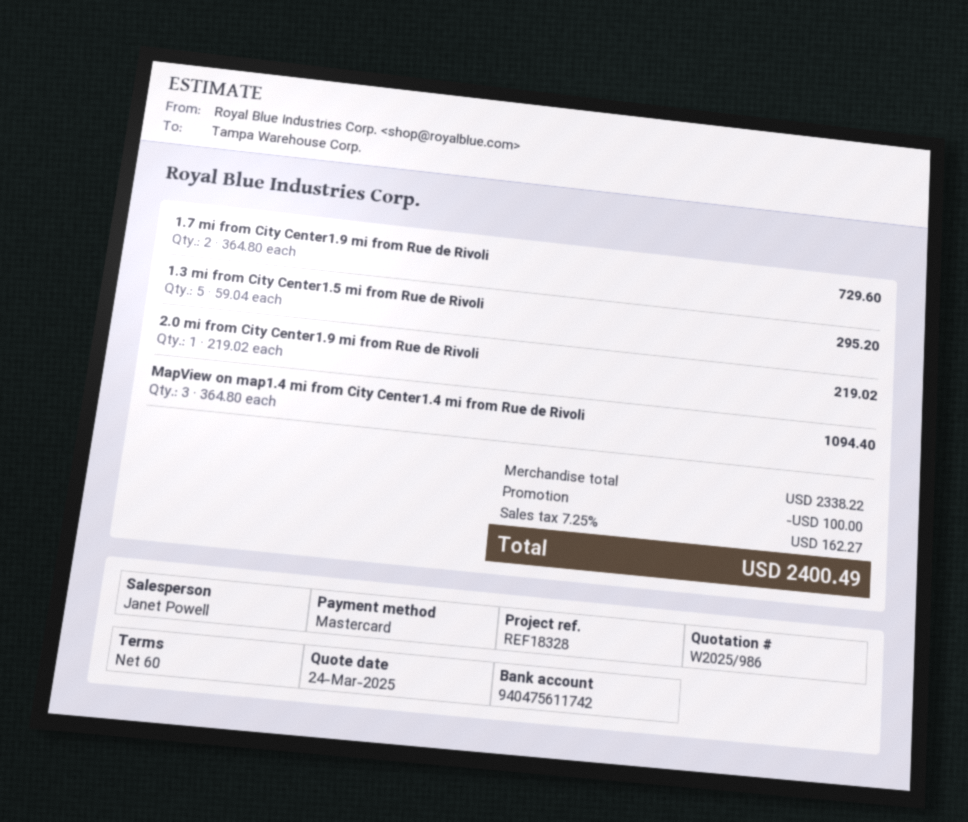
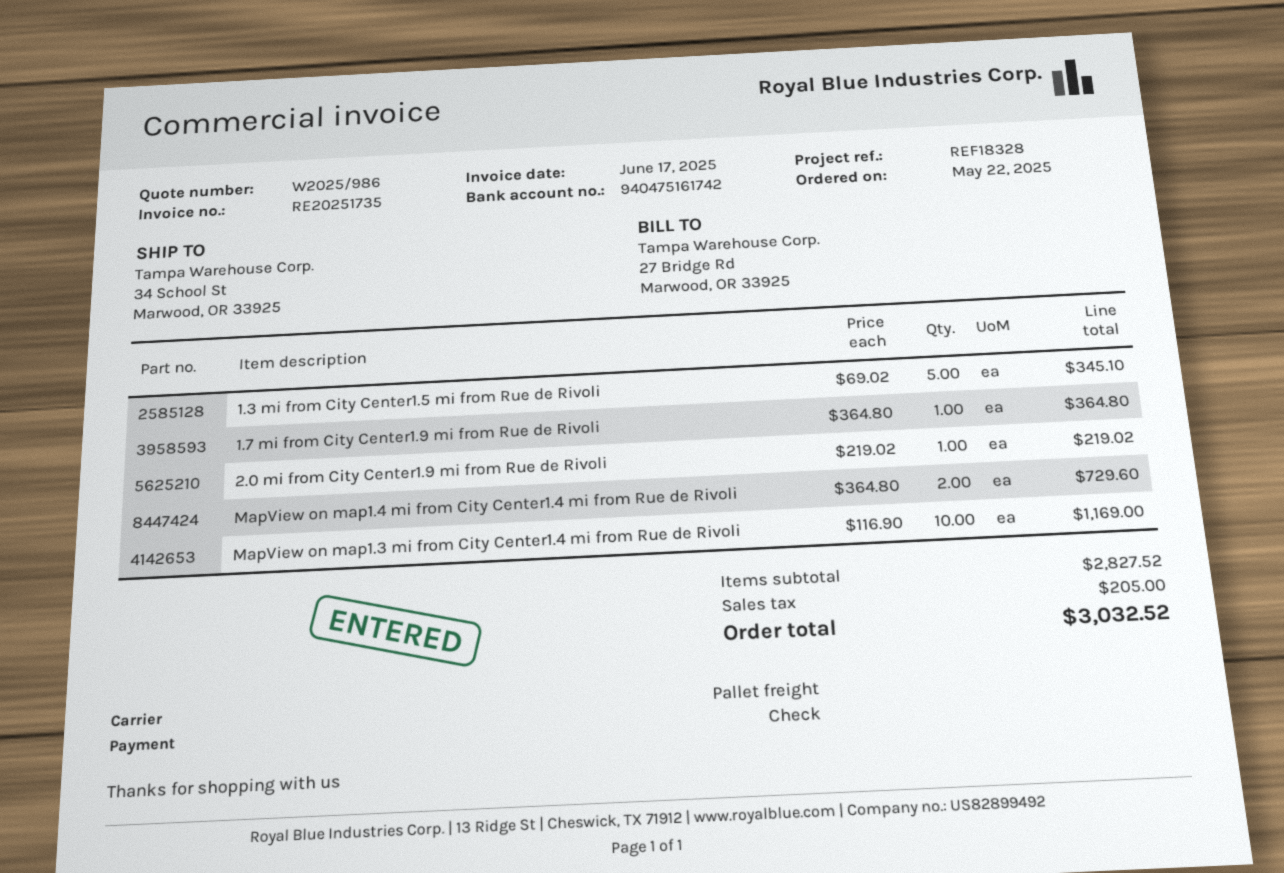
payment method: Mastercard -> cheque
bank account: 940475611742 -> 940475161742
1.7 mi from City Center1.9 mi from Rue de Rivoli: 2 x 364.80 = 729.60 -> 1 x 364.80 = 364.80
1.3 mi from City Center1.5 mi from Rue de Rivoli: 5 x 59.04 = 295.20 -> 5 x 69.02 = 345.10
MapView on map1.4 mi from City Center1.4 mi from Rue de Rivoli: 3 x 364.80 = 1094.40 -> 2 x 364.80 = 729.60
MapView on map1.3 mi from City Center1.4 mi from Rue de Rivoli: none -> 10 x 116.90 = 1169.00
subtotal: 2338.22 -> 2827.52
discount: 100.00 -> none
tax: 162.27 -> 205.00
total: 2400.49 -> 3032.52

